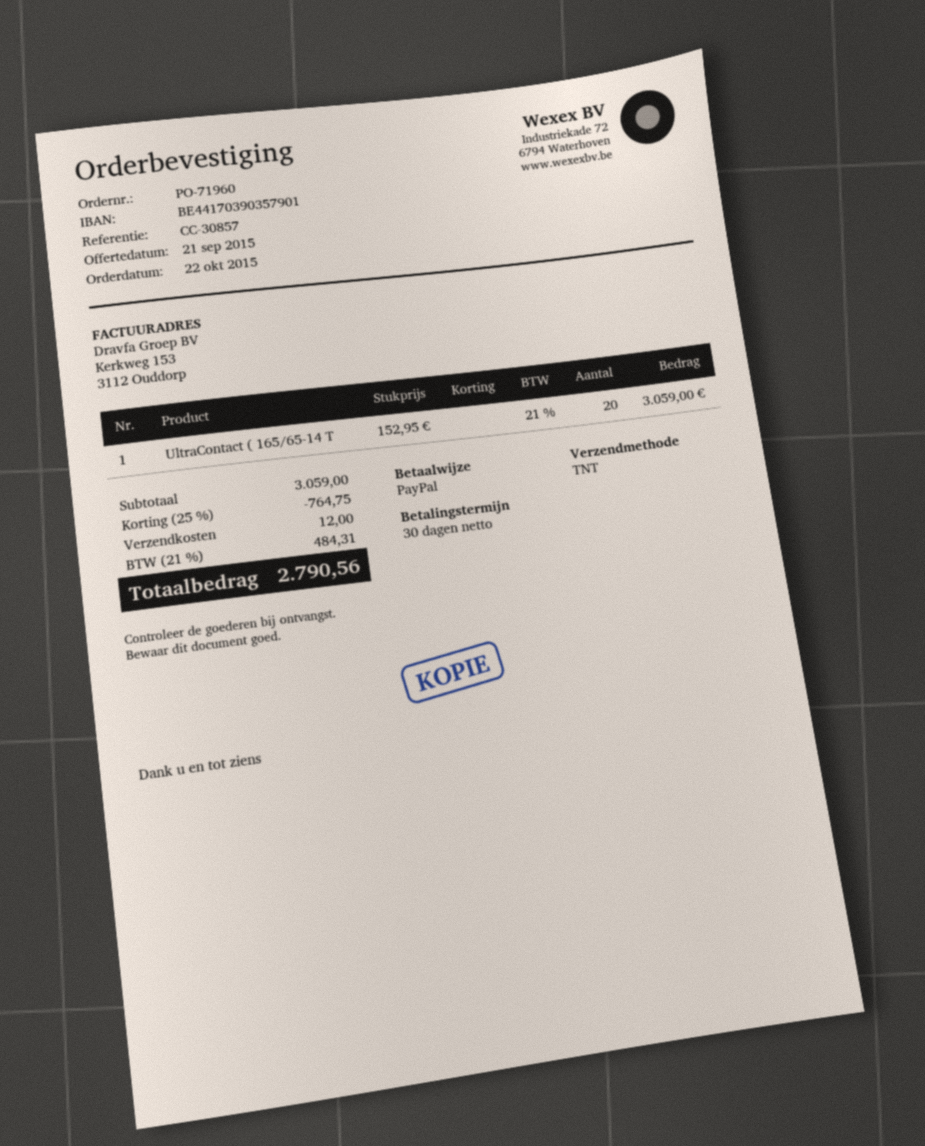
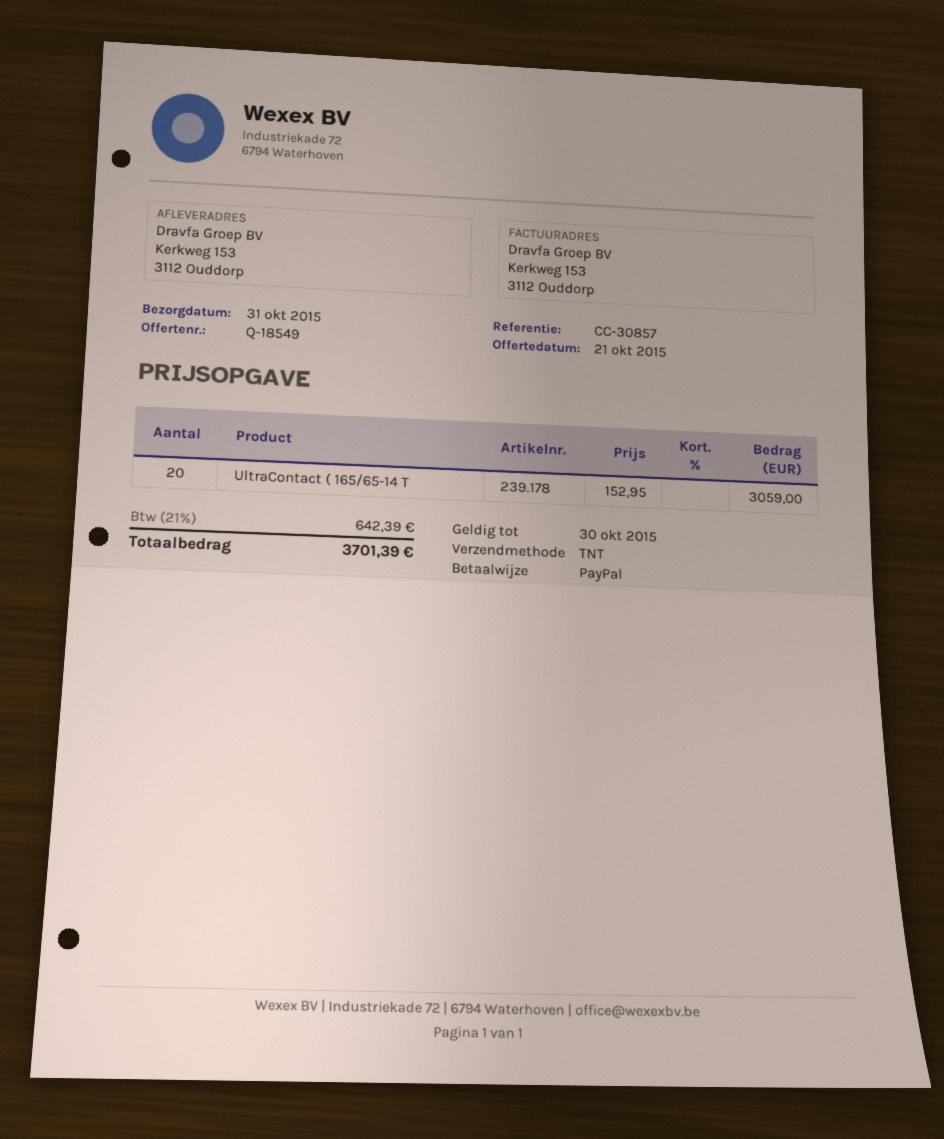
quote date: 2015-09-21 -> 2015-10-21
discount: 25% = 764.75 -> none
shipping: 12.00 -> none
tax: 21% = 484.31 -> 21% = 642.39
total: 2790.56 -> 3701.39

